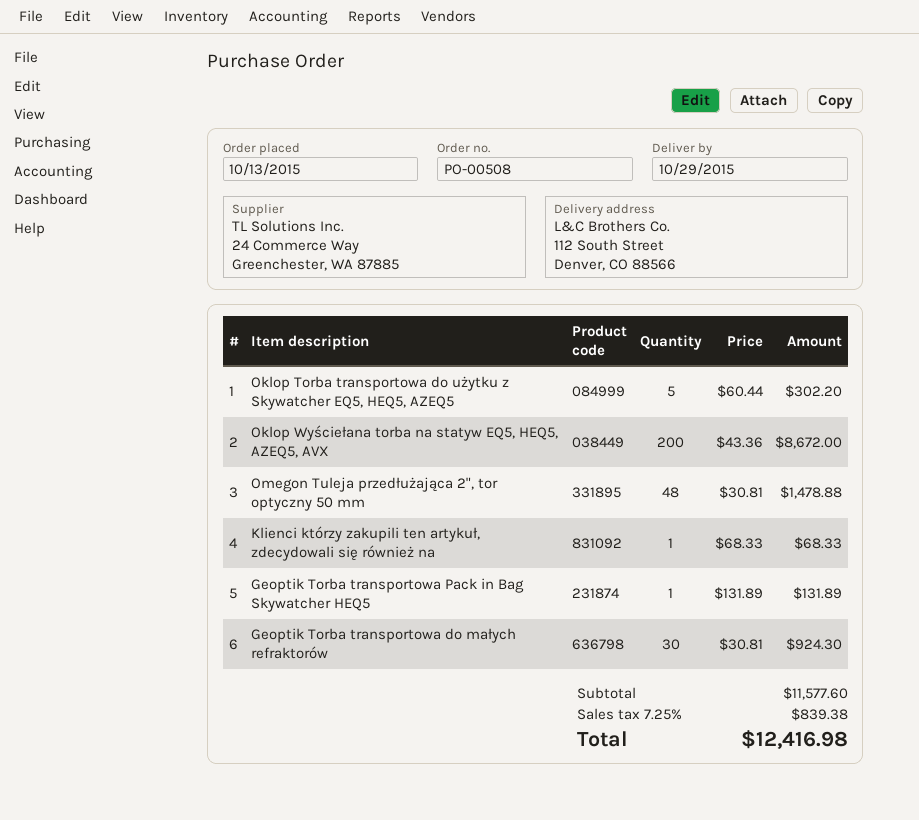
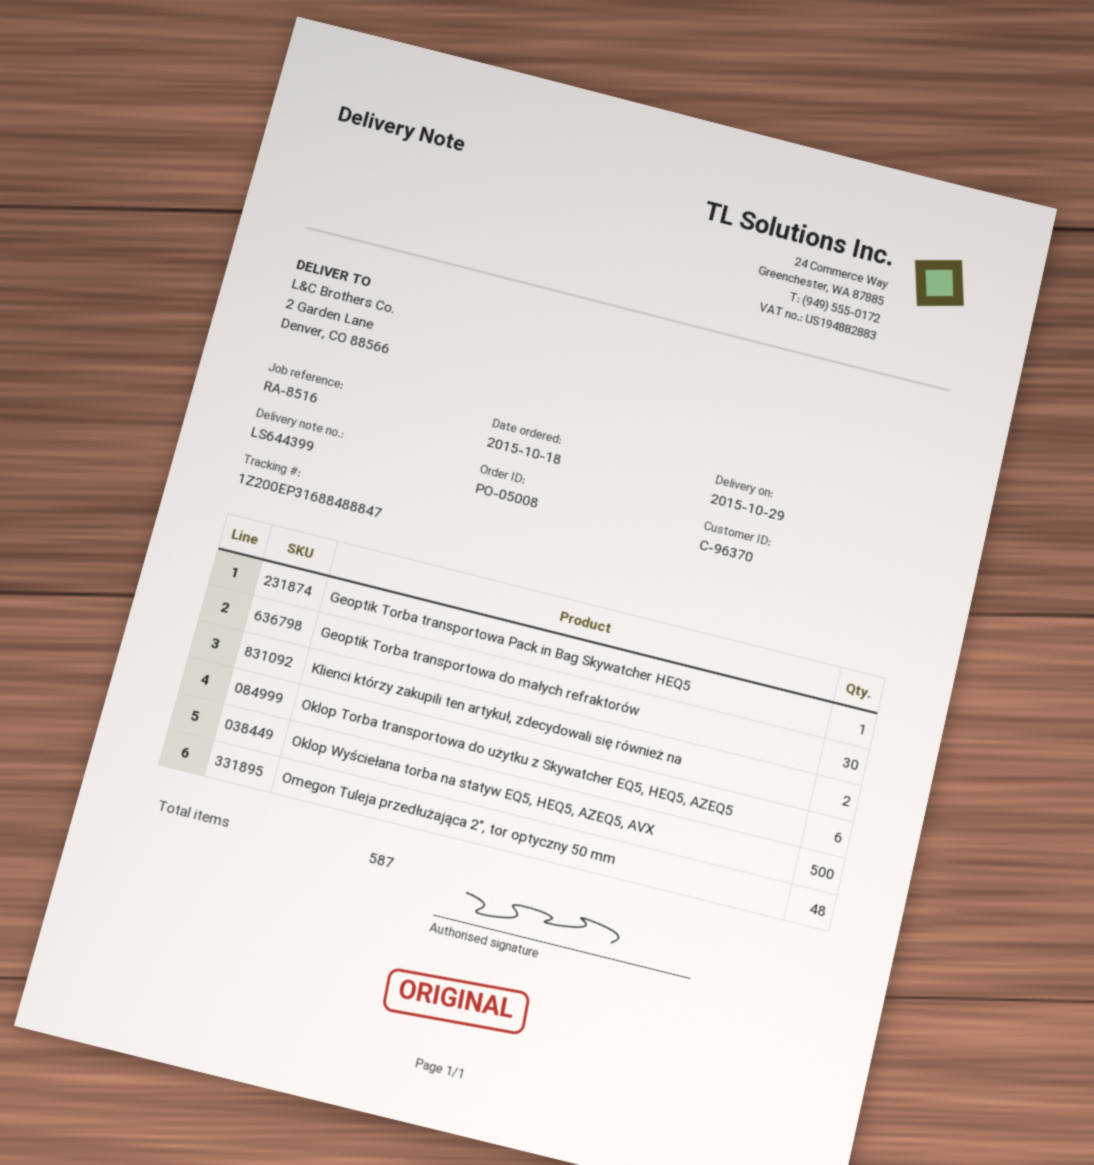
order number: PO-00508 -> PO-05008
order date: 2015-10-13 -> 2015-10-18
ship to: 112 South Street, Denver, CO 88566 -> 2 Garden Lane, Denver, CO 88566
Oklop Torba transportowa do użytku z Skywatcher EQ5, HEQ5, AZEQ5: 5 -> 6
Oklop Wyściełana torba na statyw EQ5, HEQ5, AZEQ5, AVX: 200 -> 500
Klienci którzy zakupili ten artykuł, zdecydowali się również na: 1 -> 2

